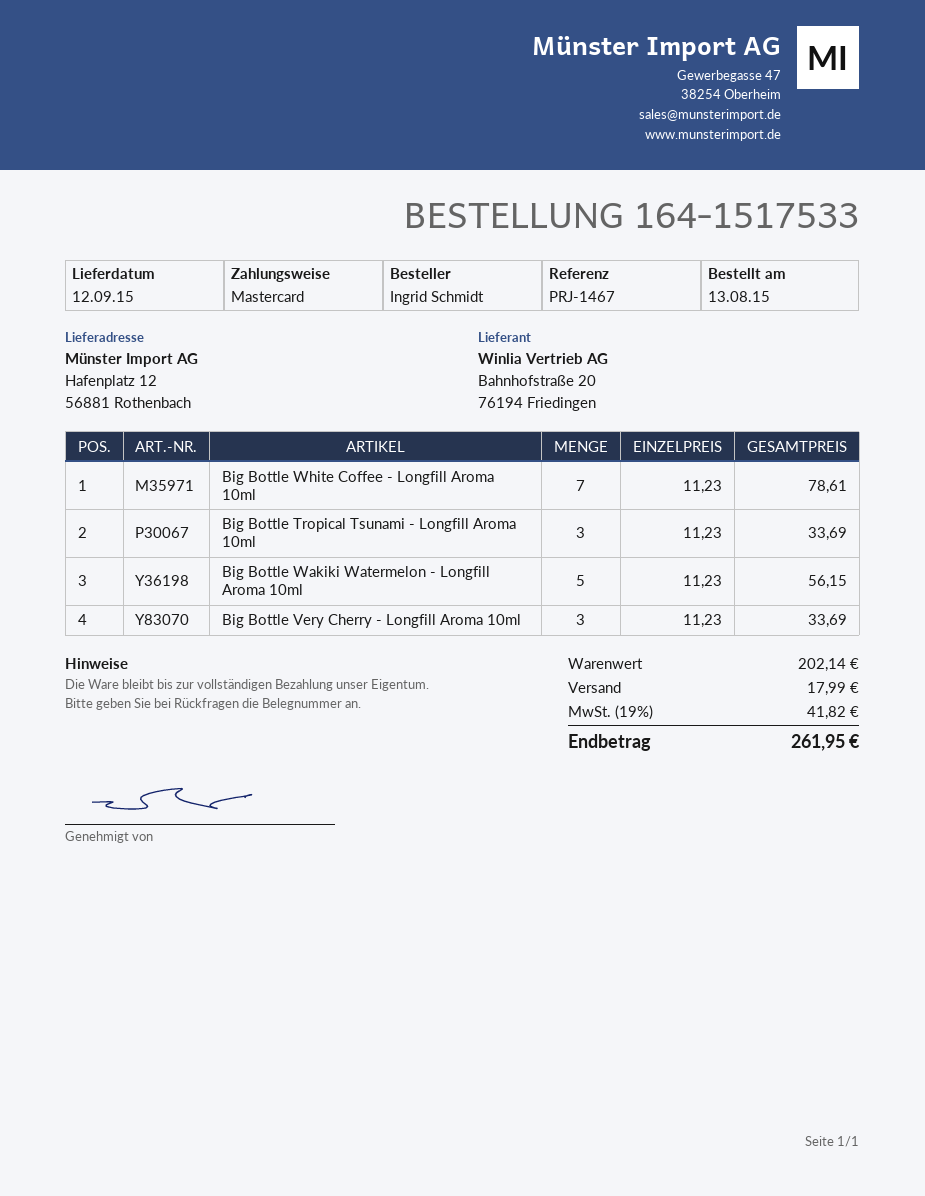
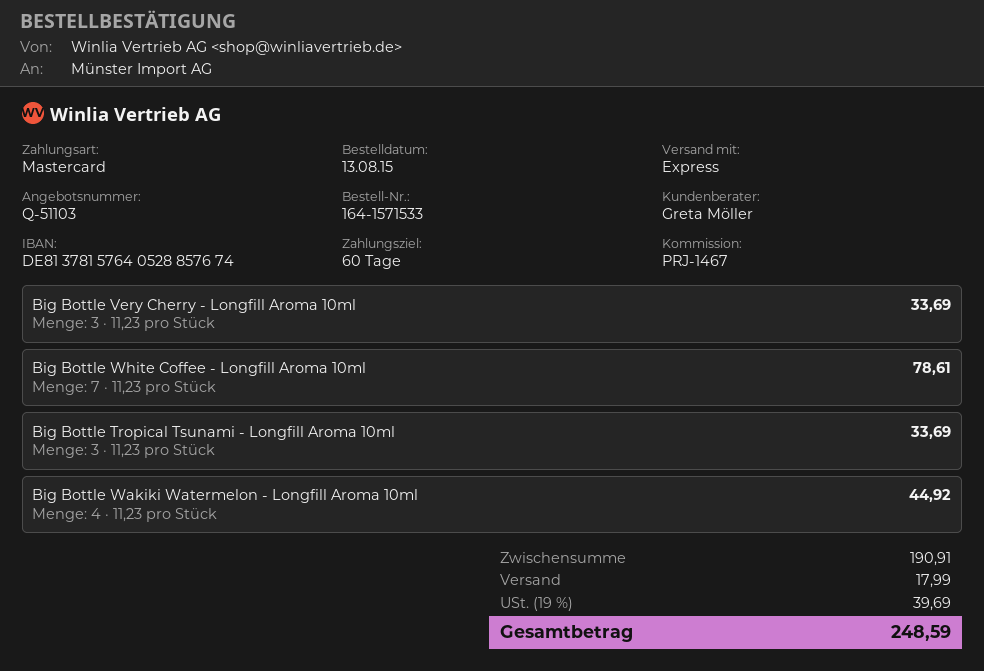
order number: 164-1517533 -> 164-1571533
Big Bottle Wakiki Watermelon - Longfill Aroma 10ml: 5 x 11.23 = 56.15 -> 4 x 11.23 = 44.92
subtotal: 202.14 -> 190.91
tax: 19% = 41.82 -> 19% = 39.69
total: 261.95 -> 248.59

